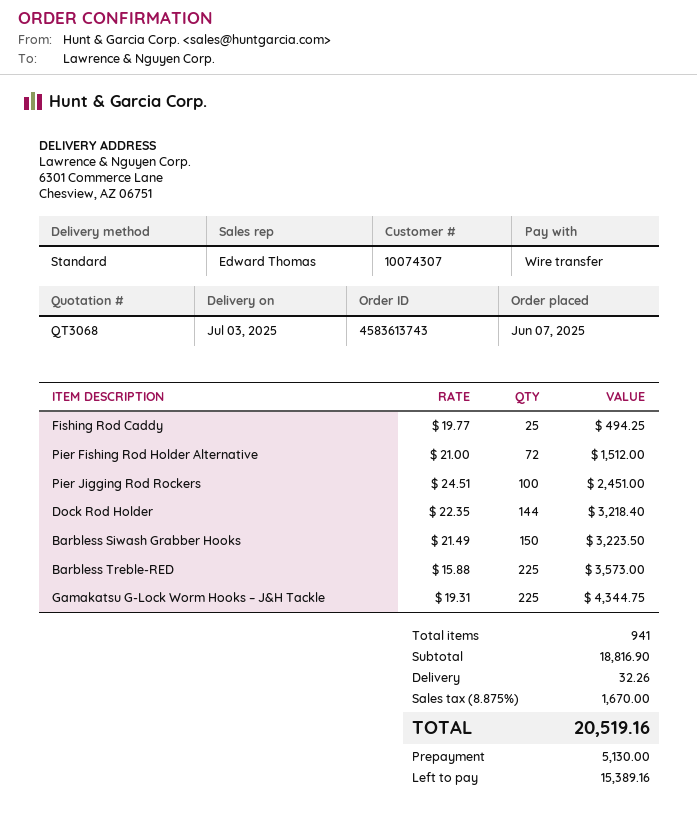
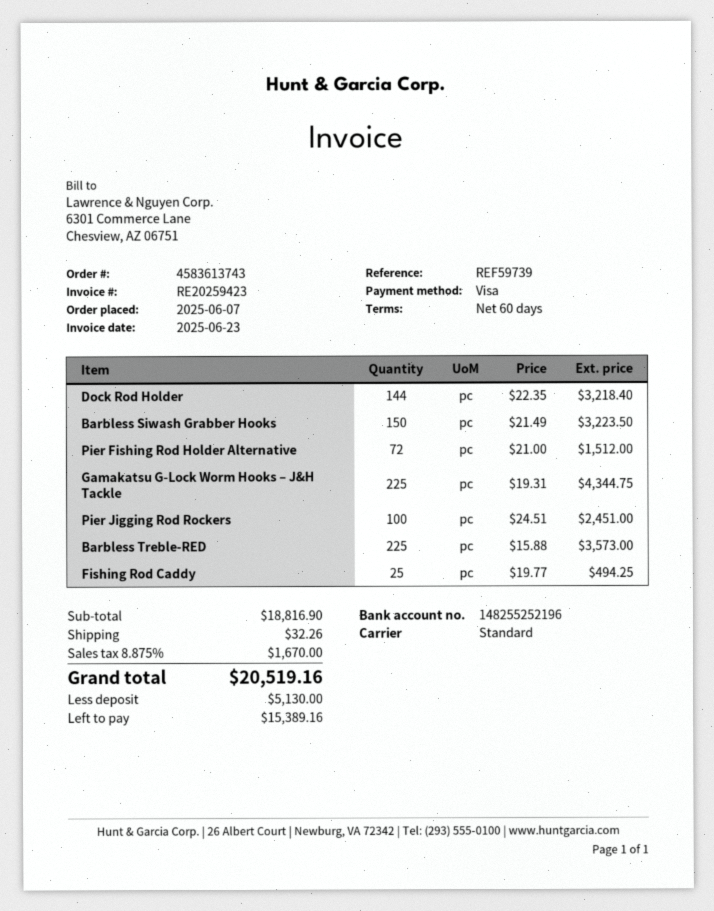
payment method: bank transfer -> Visa

